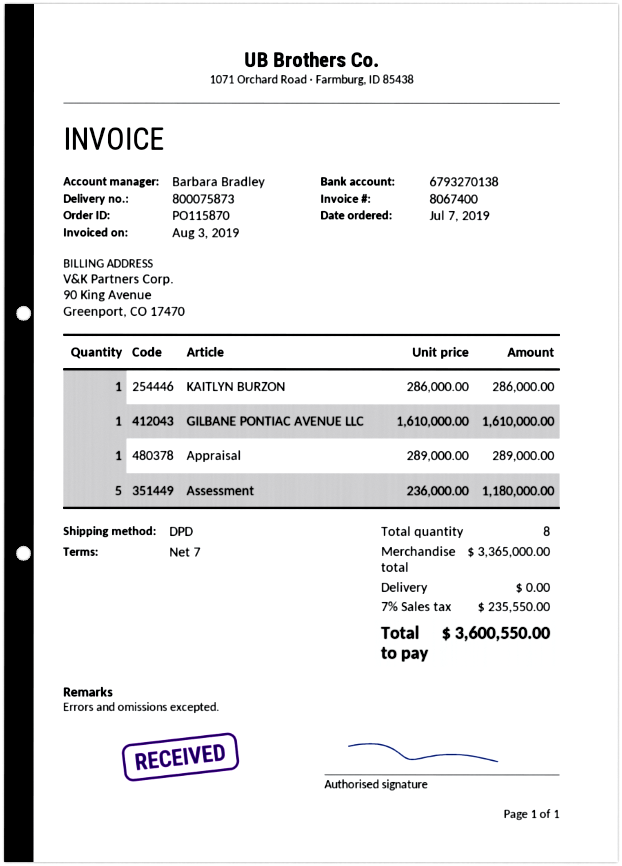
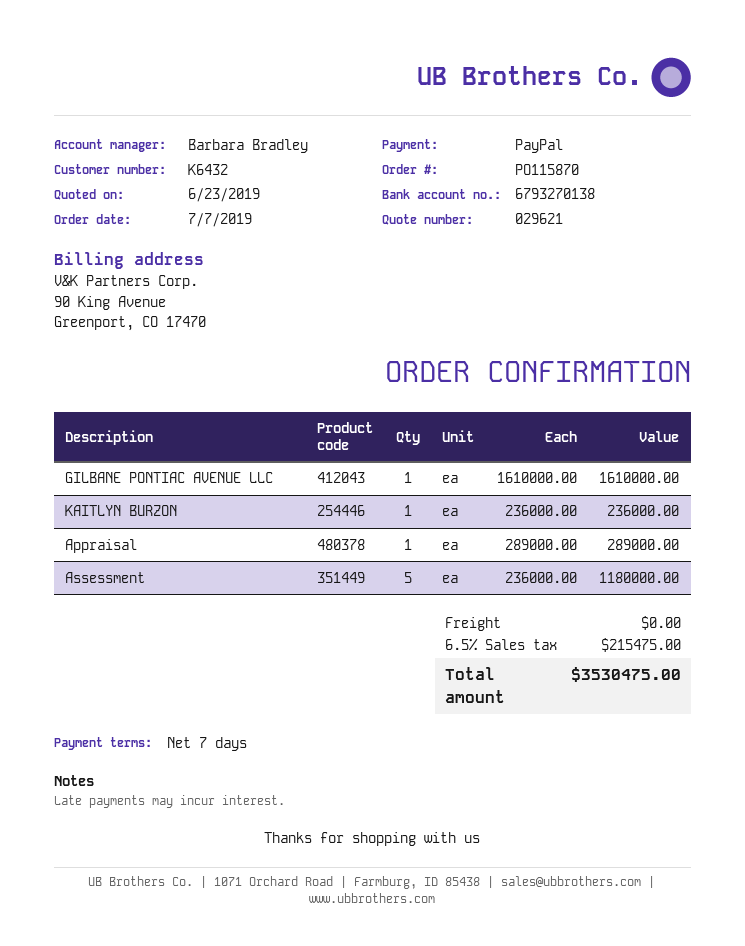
KAITLYN BURZON: 1 x 286000.00 = 286000.00 -> 1 x 236000.00 = 236000.00
tax: 7% = 235550.00 -> 6.5% = 215475.00
total: 3600550.00 -> 3530475.00

